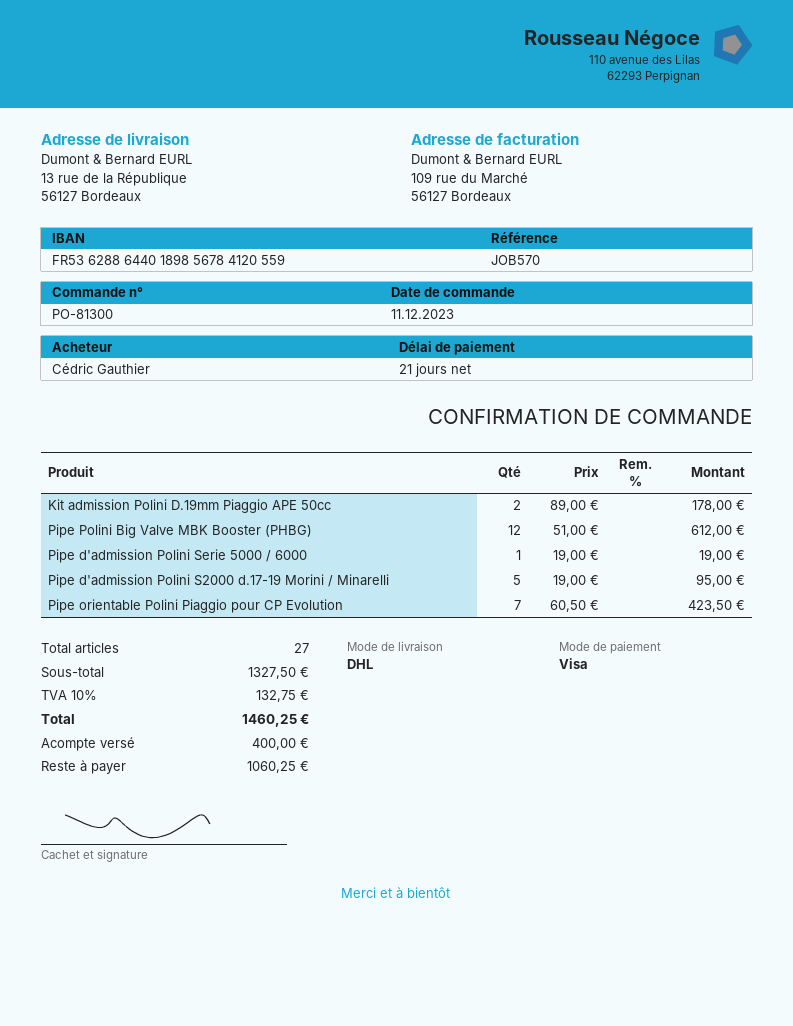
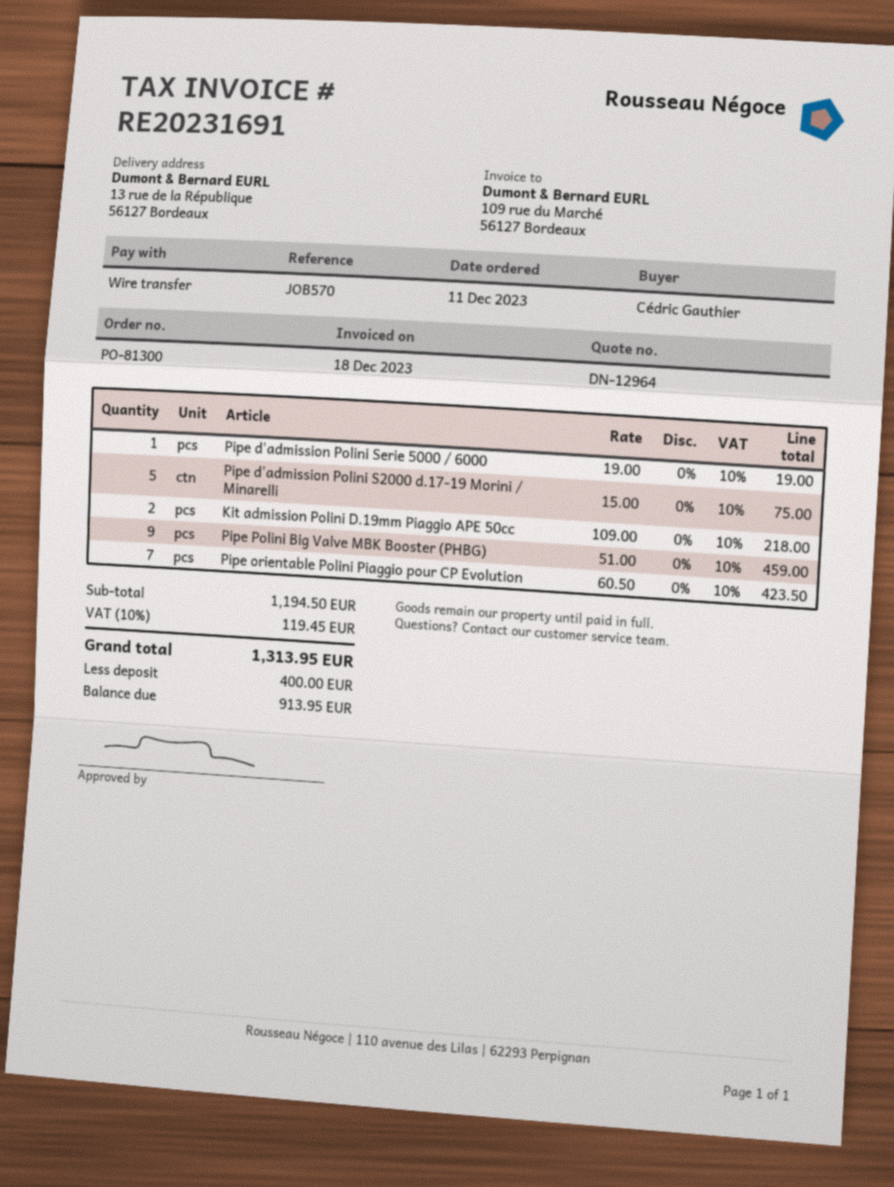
payment method: Visa -> bank transfer
Kit admission Polini D.19mm Piaggio APE 50cc: 2 x 89.00 = 178.00 -> 2 x 109.00 = 218.00
Pipe Polini Big Valve MBK Booster (PHBG): 12 x 51.00 = 612.00 -> 9 x 51.00 = 459.00
Pipe d'admission Polini S2000 d.17-19 Morini / Minarelli: 5 x 19.00 = 95.00 -> 5 x 15.00 = 75.00
subtotal: 1327.50 -> 1194.50
tax: 10% = 132.75 -> 10% = 119.45
total: 1460.25 -> 1313.95
balance: 1060.25 -> 913.95

